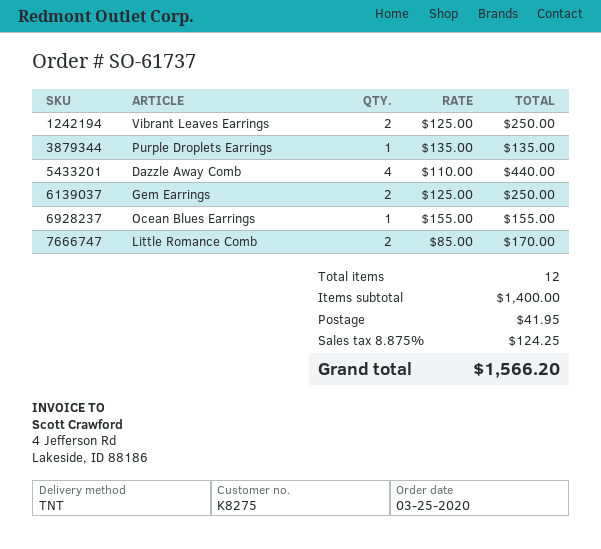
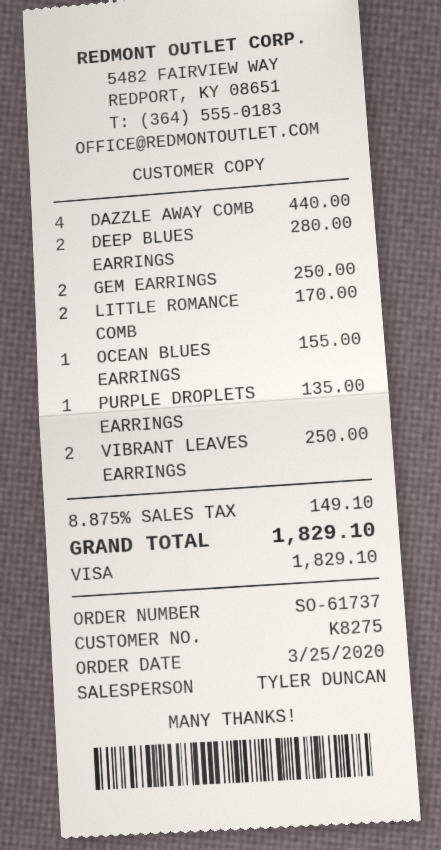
DEEP BLUES EARRINGS: none -> 2 for 280.00
shipping: 41.95 -> none
tax: 8.875% = 124.25 -> 8.875% = 149.10
total: 1566.20 -> 1829.10

